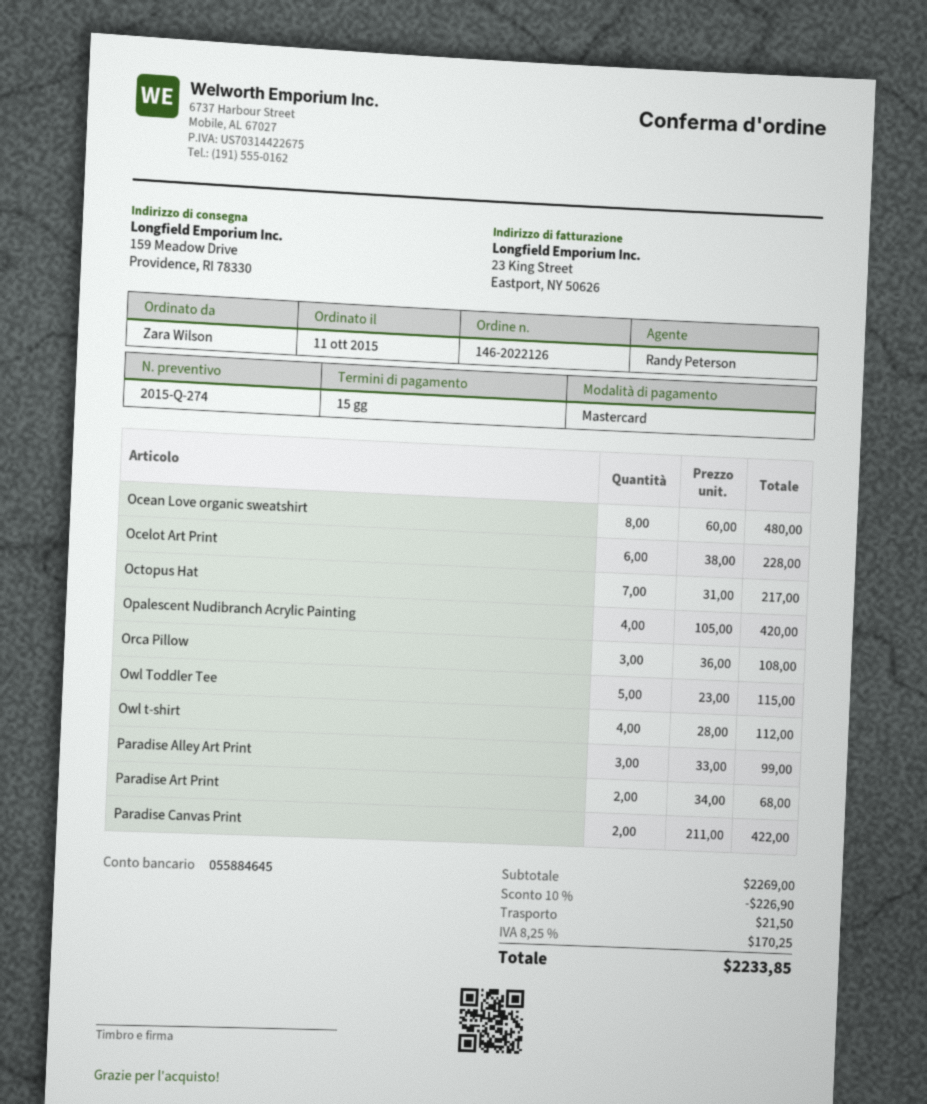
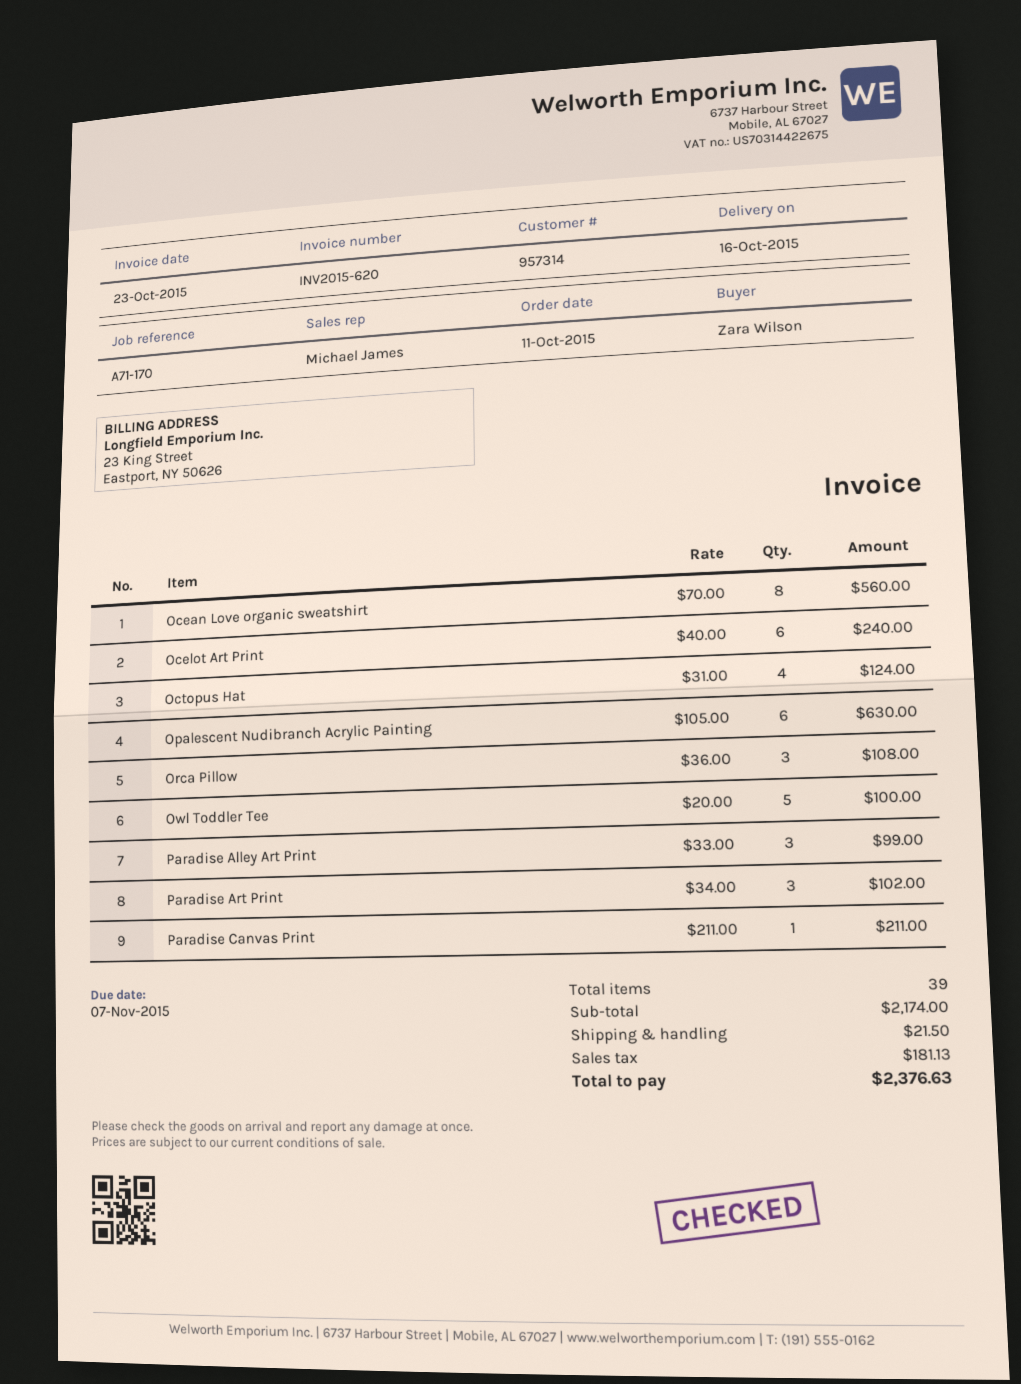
sales rep: Randy Peterson -> Michael James
Ocean Love organic sweatshirt: 8 x 60.00 = 480.00 -> 8 x 70.00 = 560.00
Ocelot Art Print: 6 x 38.00 = 228.00 -> 6 x 40.00 = 240.00
Octopus Hat: 7 x 31.00 = 217.00 -> 4 x 31.00 = 124.00
Opalescent Nudibranch Acrylic Painting: 4 x 105.00 = 420.00 -> 6 x 105.00 = 630.00
Owl Toddler Tee: 5 x 23.00 = 115.00 -> 5 x 20.00 = 100.00
Owl t-shirt: 4 x 28.00 = 112.00 -> none
Paradise Art Print: 2 x 34.00 = 68.00 -> 3 x 34.00 = 102.00
Paradise Canvas Print: 2 x 211.00 = 422.00 -> 1 x 211.00 = 211.00
subtotal: 2269.00 -> 2174.00
discount: 10% = 226.90 -> none
tax: 170.25 -> 181.13
total: 2233.85 -> 2376.63

